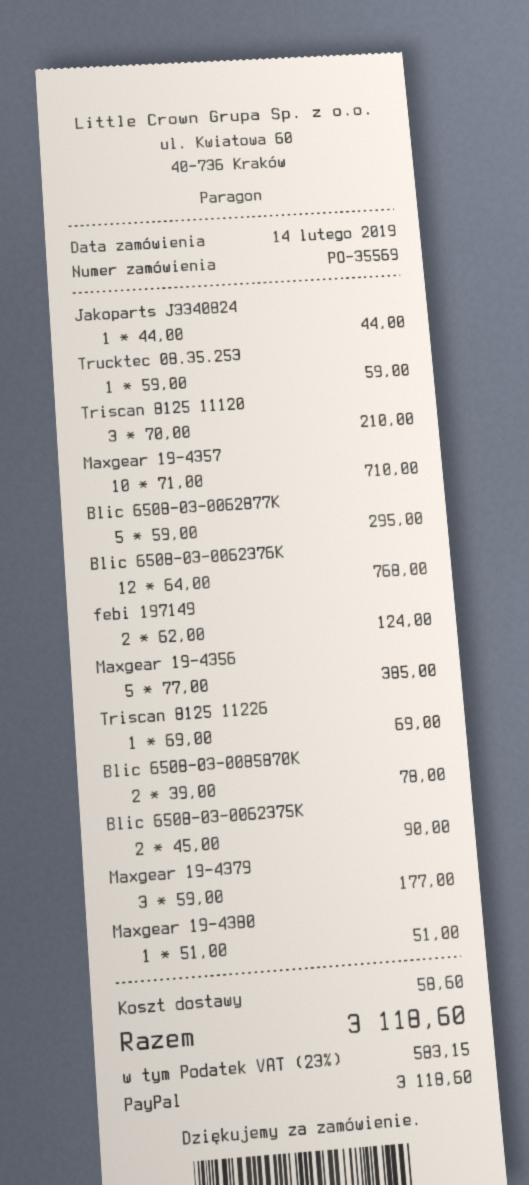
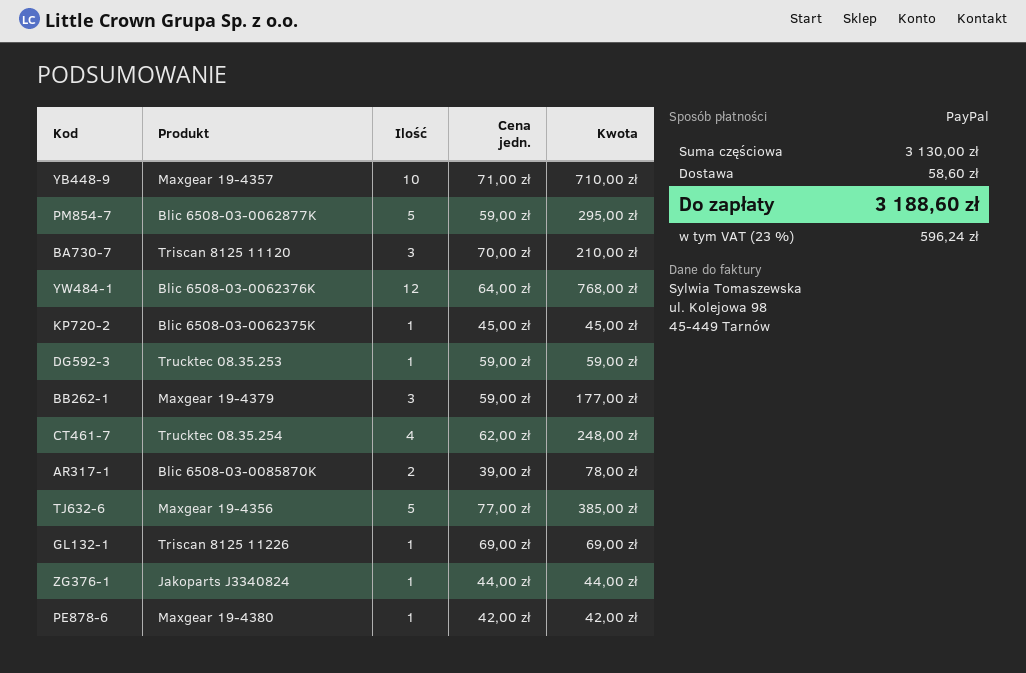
febi 197149: 2 x 62.00 = 124.00 -> none
Blic 6508-03-0062375K: 2 x 45.00 = 90.00 -> 1 x 45.00 = 45.00
Maxgear 19-4380: 1 x 51.00 = 51.00 -> 1 x 42.00 = 42.00
Trucktec 08.35.254: none -> 4 x 62.00 = 248.00
tax: 23% = 583.15 -> 23% = 596.24
total: 3118.60 -> 3188.60

